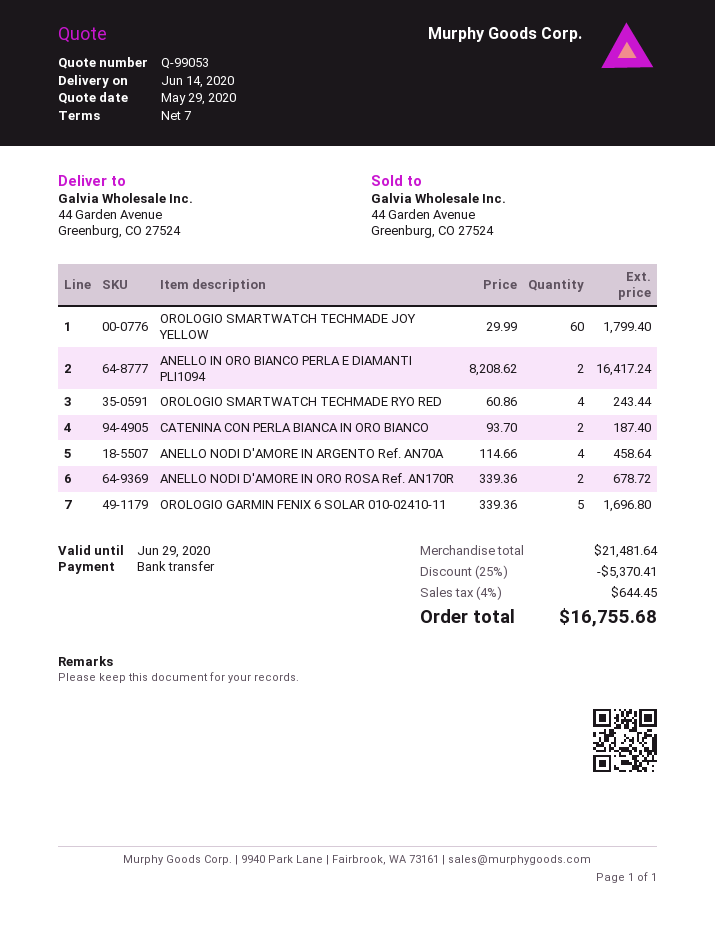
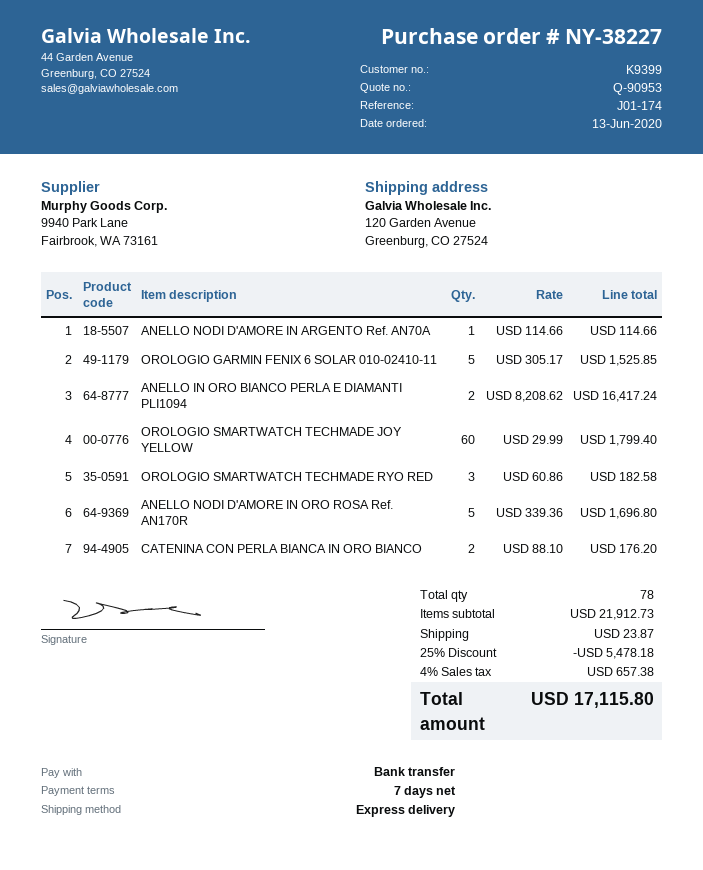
quote number: Q-99053 -> Q-90953
ship to: 44 Garden Avenue, Greenburg, CO 27524 -> 120 Garden Avenue, Greenburg, CO 27524
OROLOGIO SMARTWATCH TECHMADE RYO RED: 4 x 60.86 = 243.44 -> 3 x 60.86 = 182.58
CATENINA CON PERLA BIANCA IN ORO BIANCO: 2 x 93.70 = 187.40 -> 2 x 88.10 = 176.20
ANELLO NODI D'AMORE IN ARGENTO Ref. AN70A: 4 x 114.66 = 458.64 -> 1 x 114.66 = 114.66
ANELLO NODI D'AMORE IN ORO ROSA Ref. AN170R: 2 x 339.36 = 678.72 -> 5 x 339.36 = 1696.80
OROLOGIO GARMIN FENIX 6 SOLAR 010-02410-11: 5 x 339.36 = 1696.80 -> 5 x 305.17 = 1525.85
subtotal: 21481.64 -> 21912.73
discount: 25% = 5370.41 -> 25% = 5478.18
shipping: none -> 23.87
tax: 4% = 644.45 -> 4% = 657.38
total: 16755.68 -> 17115.80

